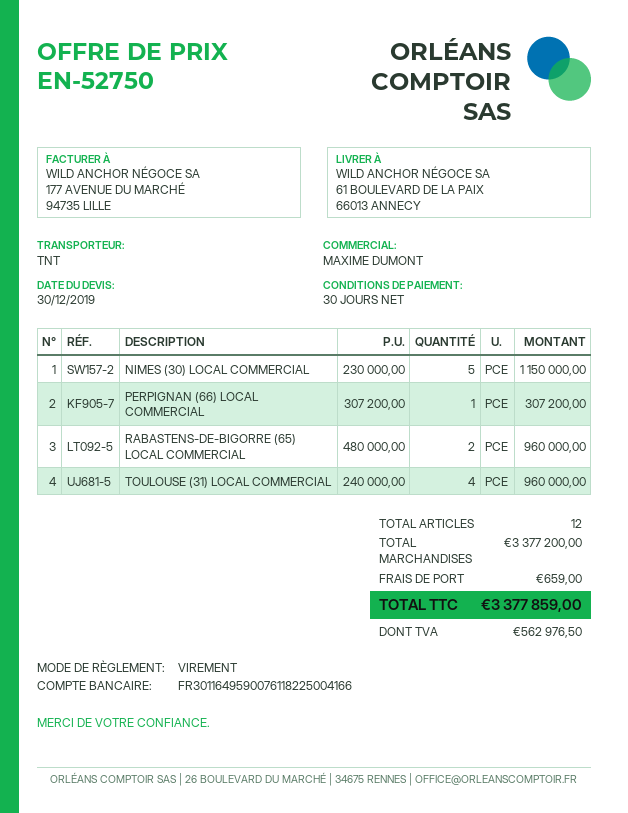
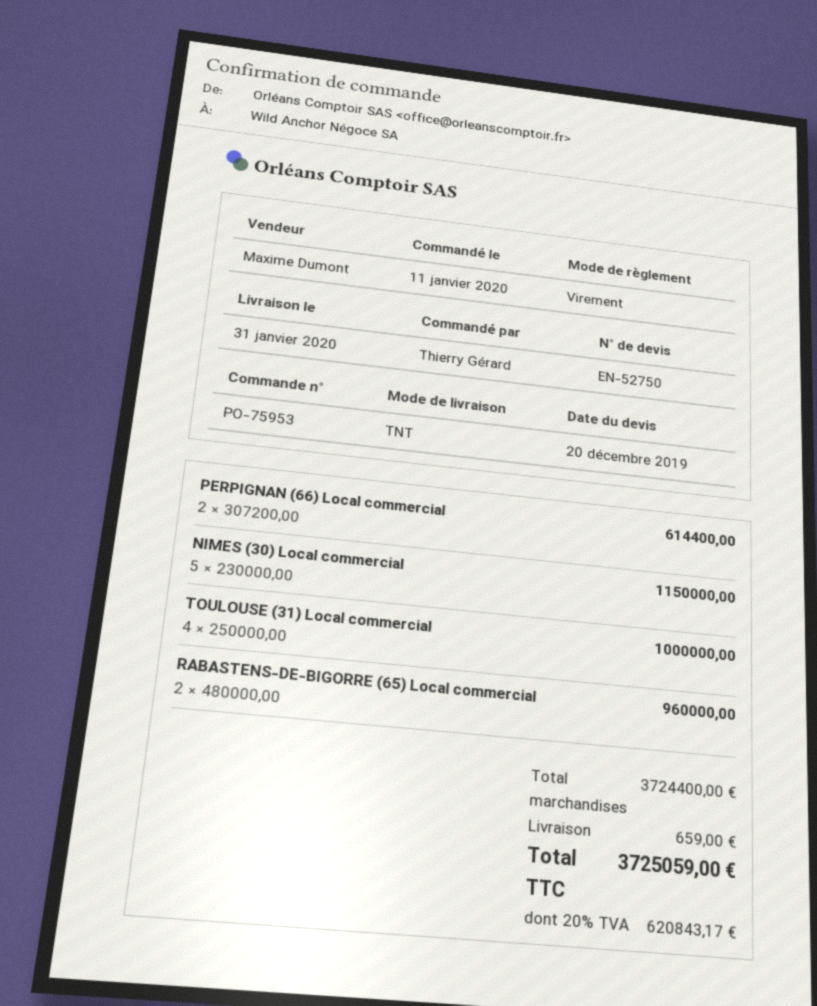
quote date: 2019-12-30 -> 2019-12-20
PERPIGNAN (66) LOCAL COMMERCIAL: 1 x 307200.00 = 307200.00 -> 2 x 307200.00 = 614400.00
TOULOUSE (31) LOCAL COMMERCIAL: 4 x 240000.00 = 960000.00 -> 4 x 250000.00 = 1000000.00
subtotal: 3377200.00 -> 3724400.00
tax: 562976.50 -> 620843.17
total: 3377859.00 -> 3725059.00

